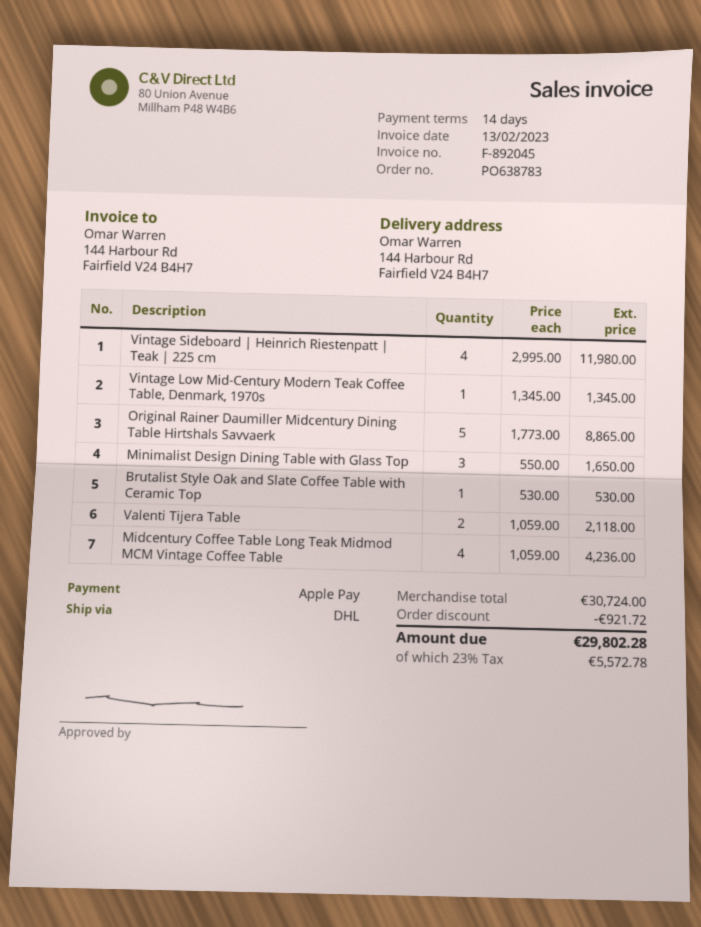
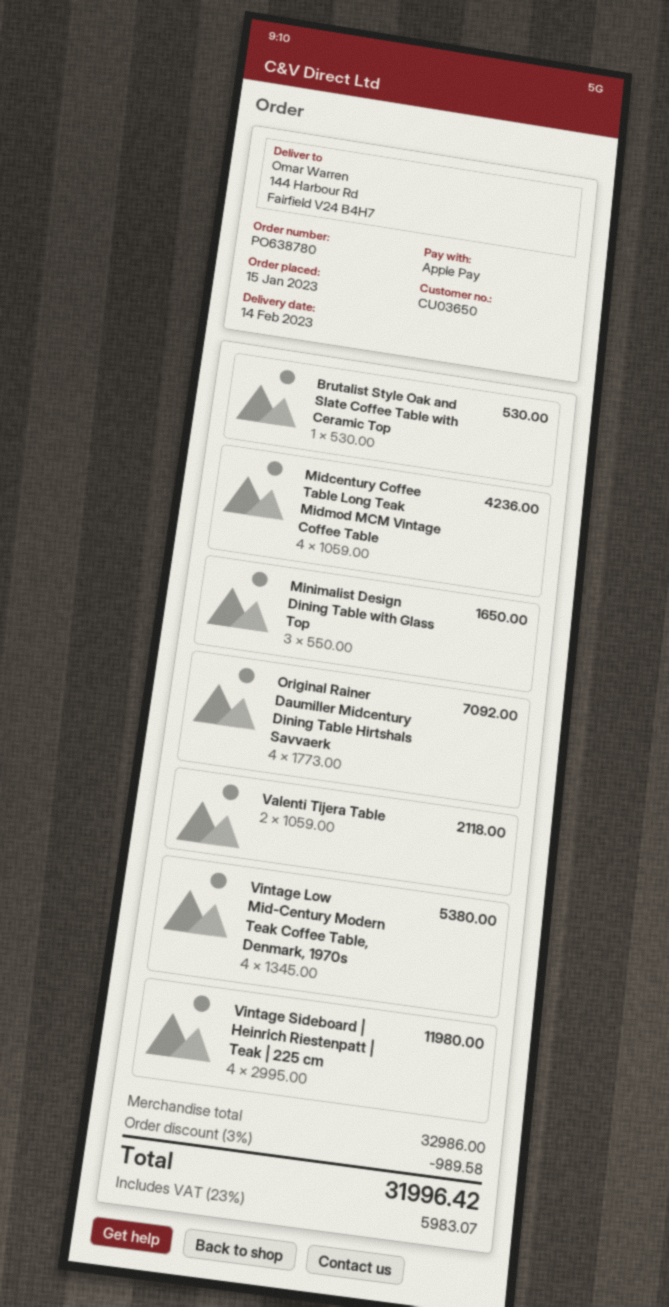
order number: PO638783 -> PO638780
Vintage Low Mid-Century Modern Teak Coffee Table, Denmark, 1970s: 1 x 1345.00 = 1345.00 -> 4 x 1345.00 = 5380.00
Original Rainer Daumiller Midcentury Dining Table Hirtshals Savvaerk: 5 x 1773.00 = 8865.00 -> 4 x 1773.00 = 7092.00
subtotal: 30724.00 -> 32986.00
discount: 921.72 -> 989.58
tax: 23% = 5572.78 -> 23% = 5983.07
total: 29802.28 -> 31996.42

